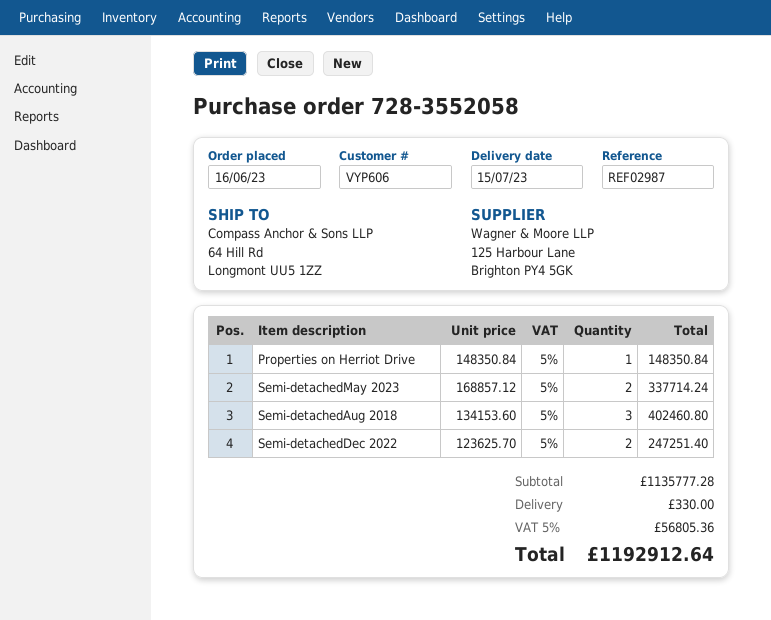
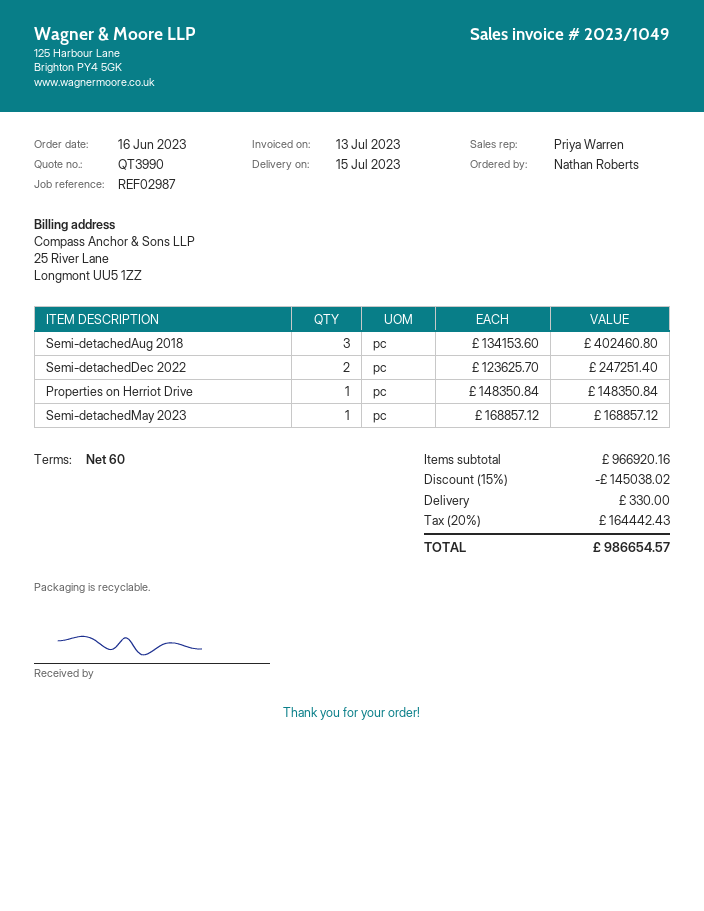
Semi-detachedMay 2023: 2 x 168857.12 = 337714.24 -> 1 x 168857.12 = 168857.12
subtotal: 1135777.28 -> 966920.16
discount: none -> 15% = 145038.02
tax: 5% = 56805.36 -> 20% = 164442.43
total: 1192912.64 -> 986654.57

